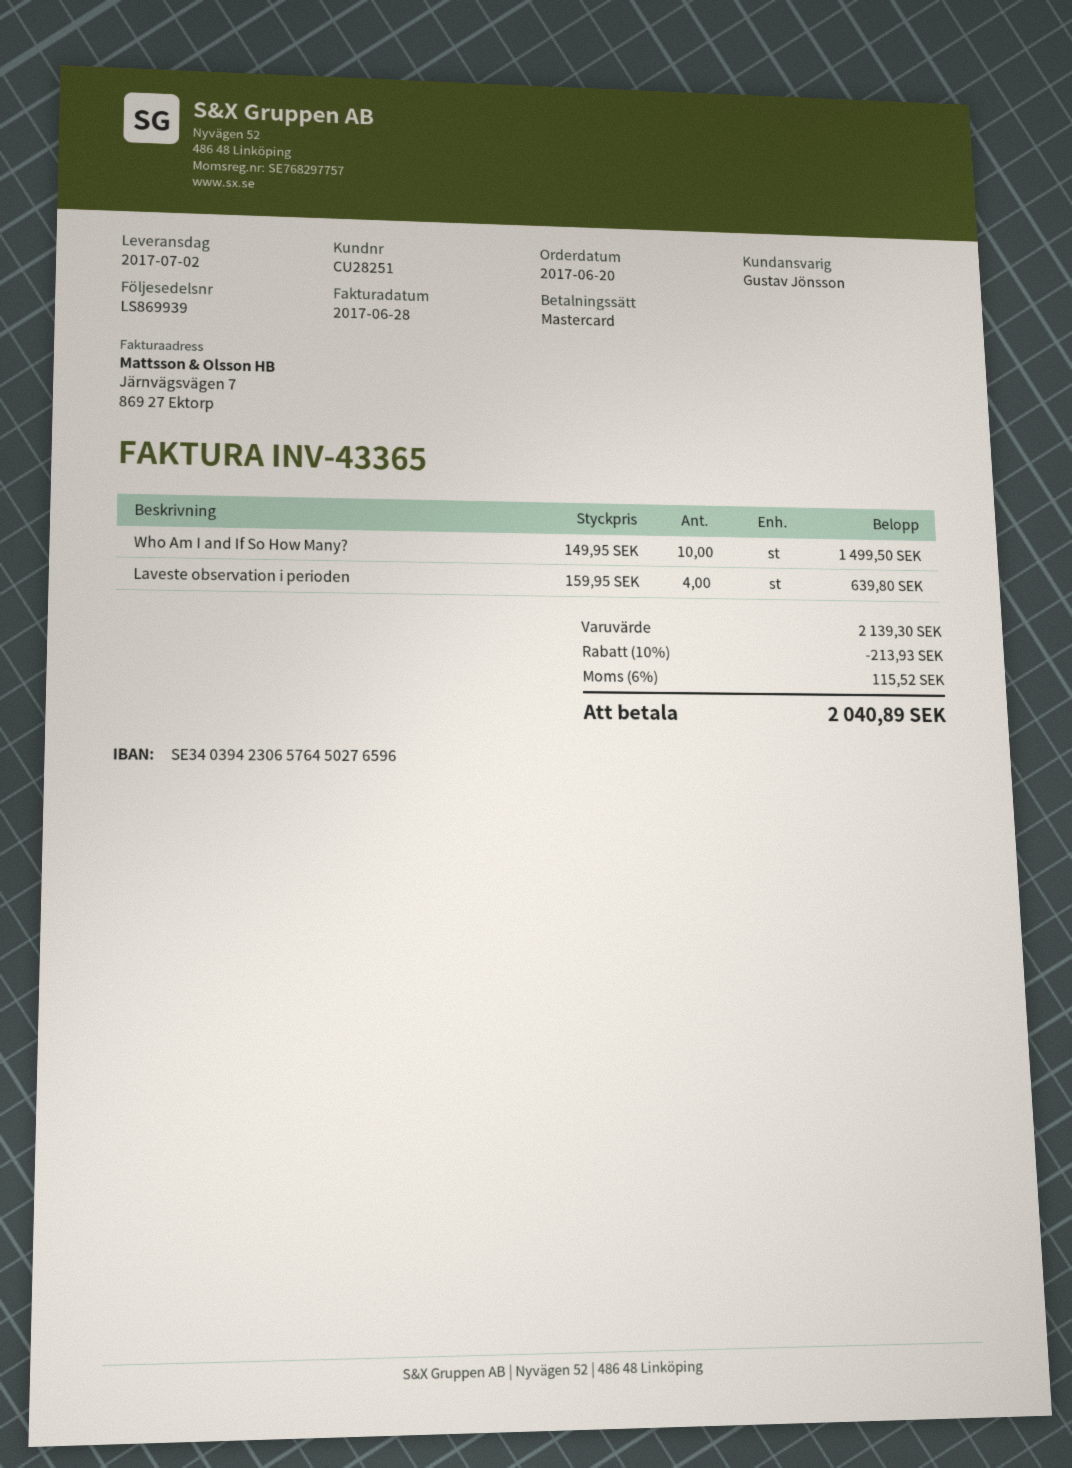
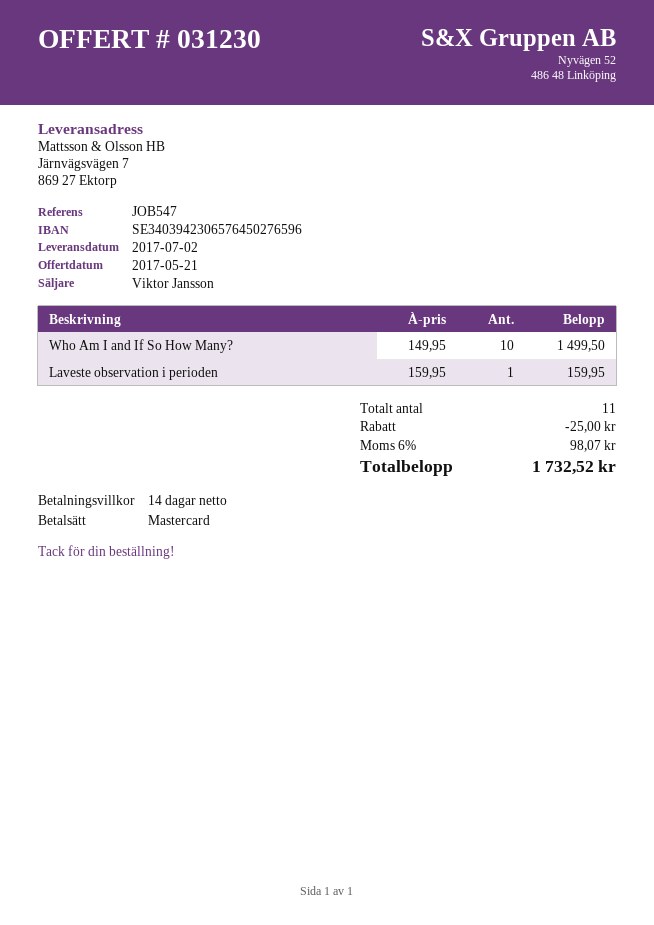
sales rep: Gustav Jönsson -> Viktor Jansson
Laveste observation i perioden: 4 x 159.95 = 639.80 -> 1 x 159.95 = 159.95
discount: 213.93 -> 25.00
tax: 6% = 115.52 -> 6% = 98.07
total: 2040.89 -> 1732.52

